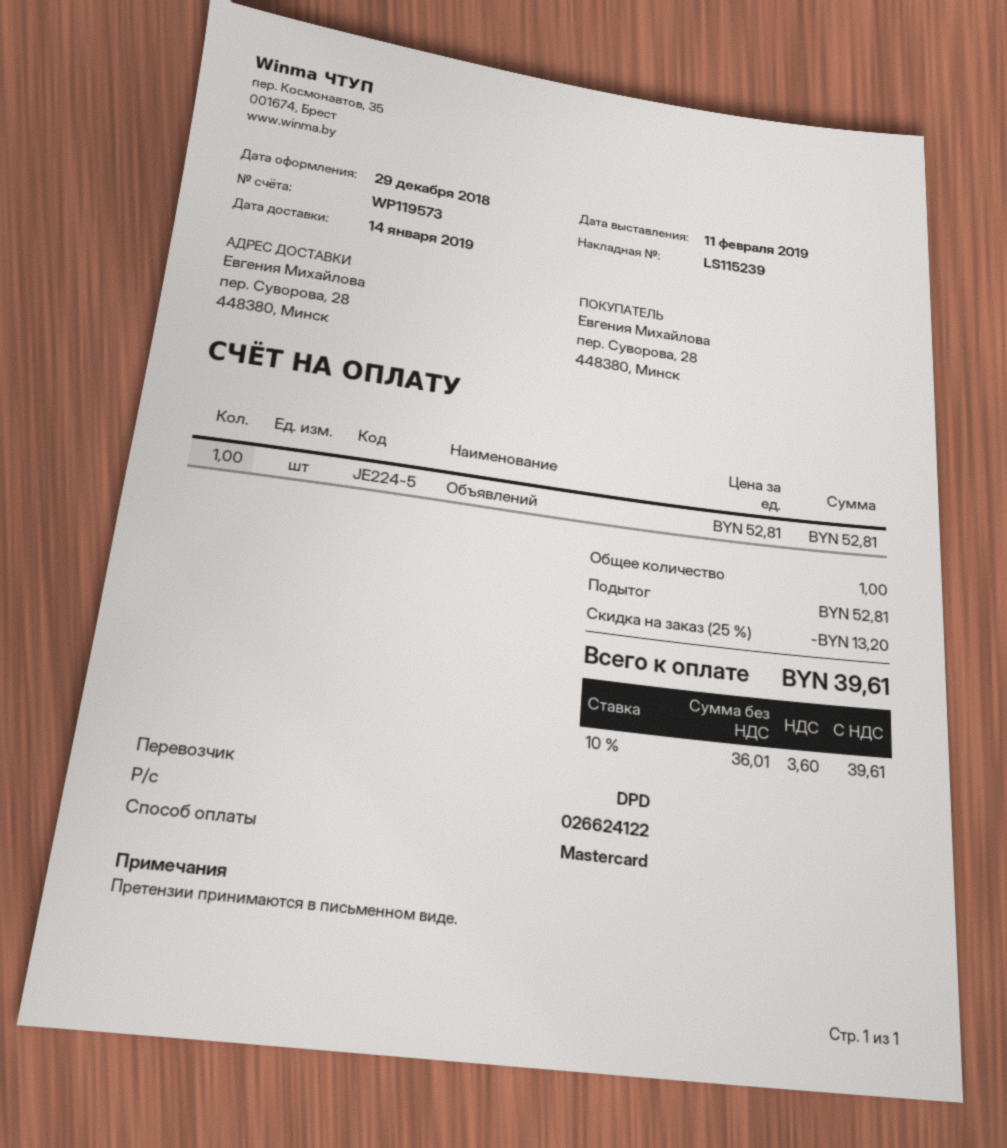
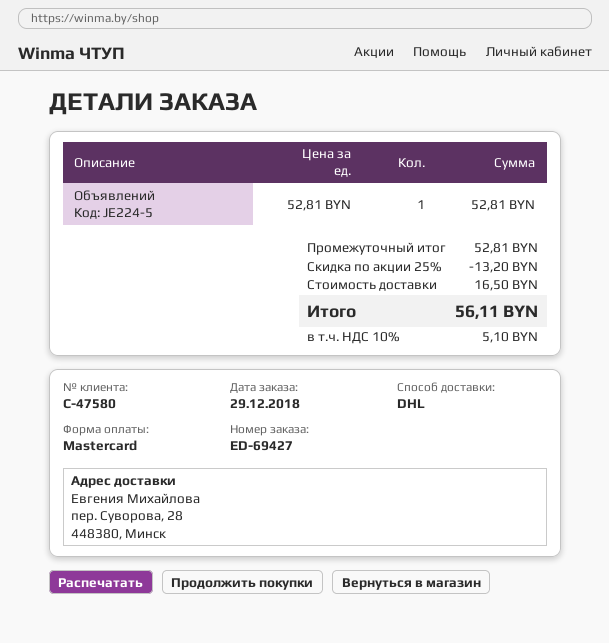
shipping method: DPD -> DHL
shipping: none -> 16.50
tax: 10% = 3.60 -> 10% = 5.10
total: 39.61 -> 56.11

